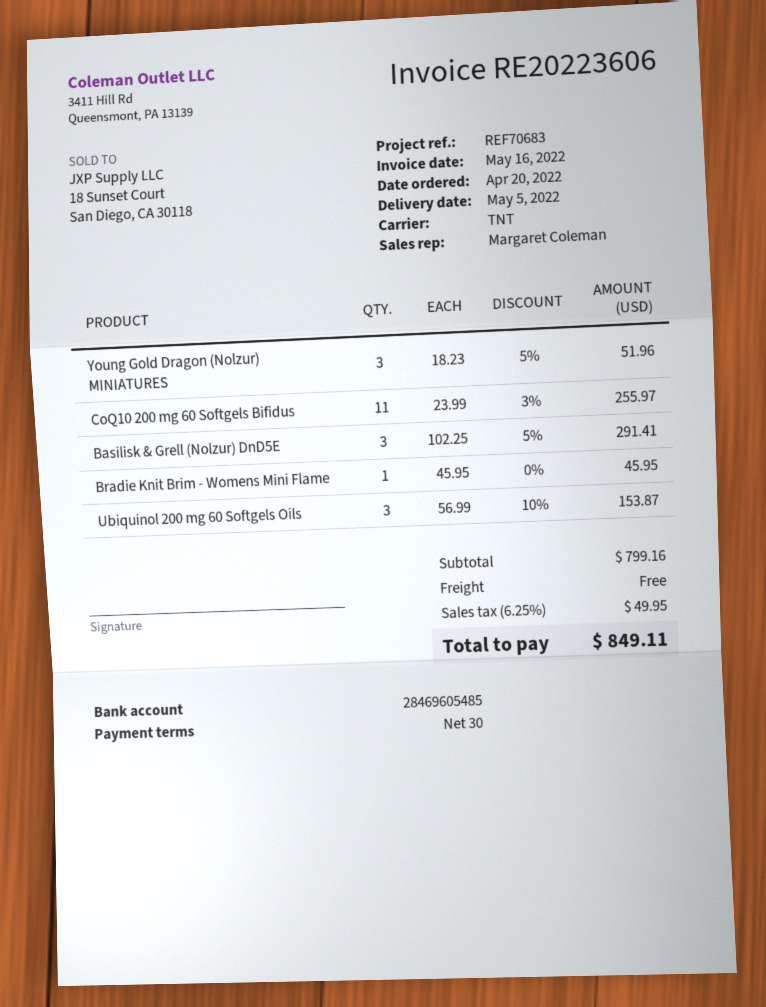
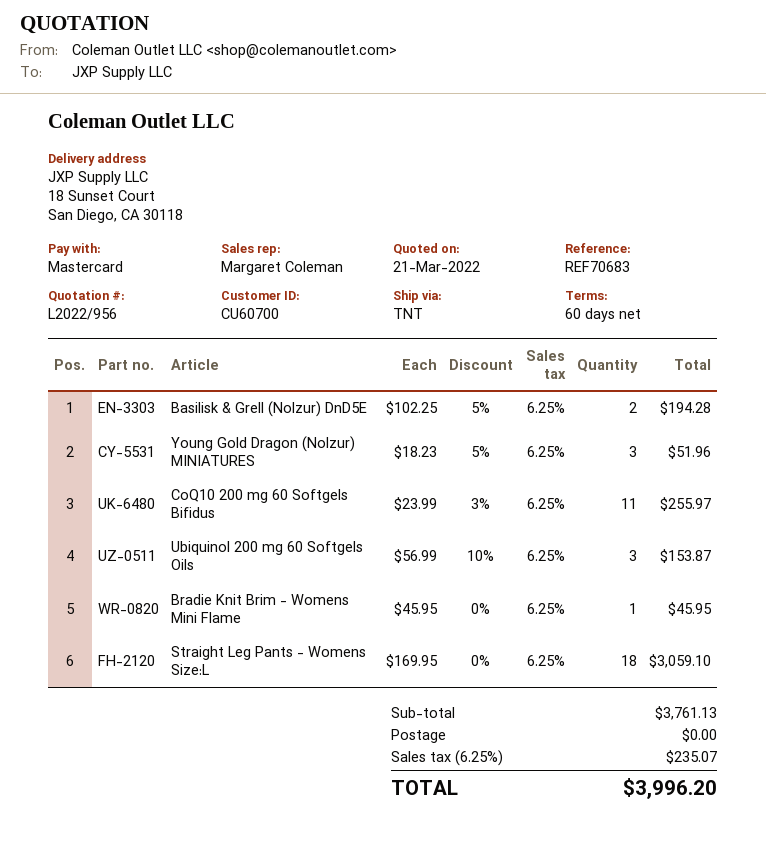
payment terms: 30 days -> 60 days
Basilisk & Grell (Nolzur) DnD5E: 3 x 102.25 - 5% = 291.41 -> 2 x 102.25 - 5% = 194.28
Straight Leg Pants - Womens Size:L: none -> 18 x 169.95 = 3059.10
subtotal: 799.16 -> 3761.13
tax: 6.25% = 49.95 -> 6.25% = 235.07
total: 849.11 -> 3996.20

